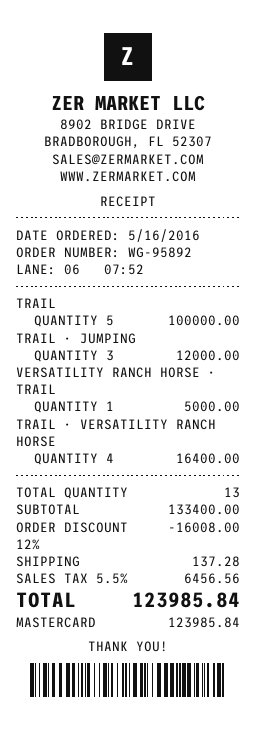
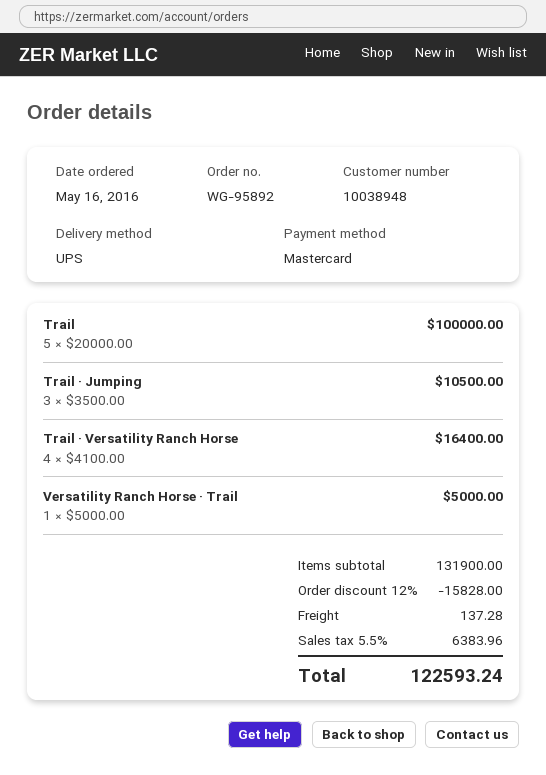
TRAIL · JUMPING: 3 for 12000.00 -> 3 for 10500.00
subtotal: 133400.00 -> 131900.00
discount: 12% = 16008.00 -> 12% = 15828.00
tax: 5.5% = 6456.56 -> 5.5% = 6383.96
total: 123985.84 -> 122593.24

